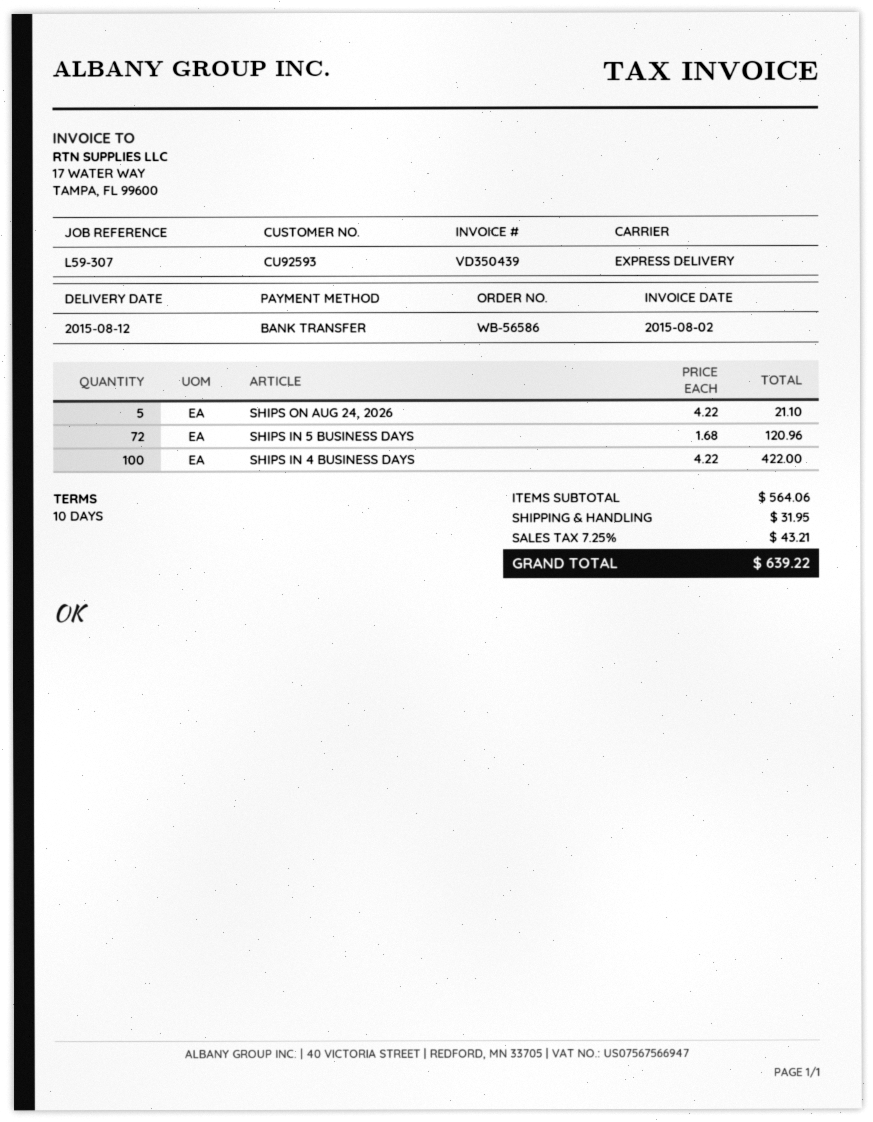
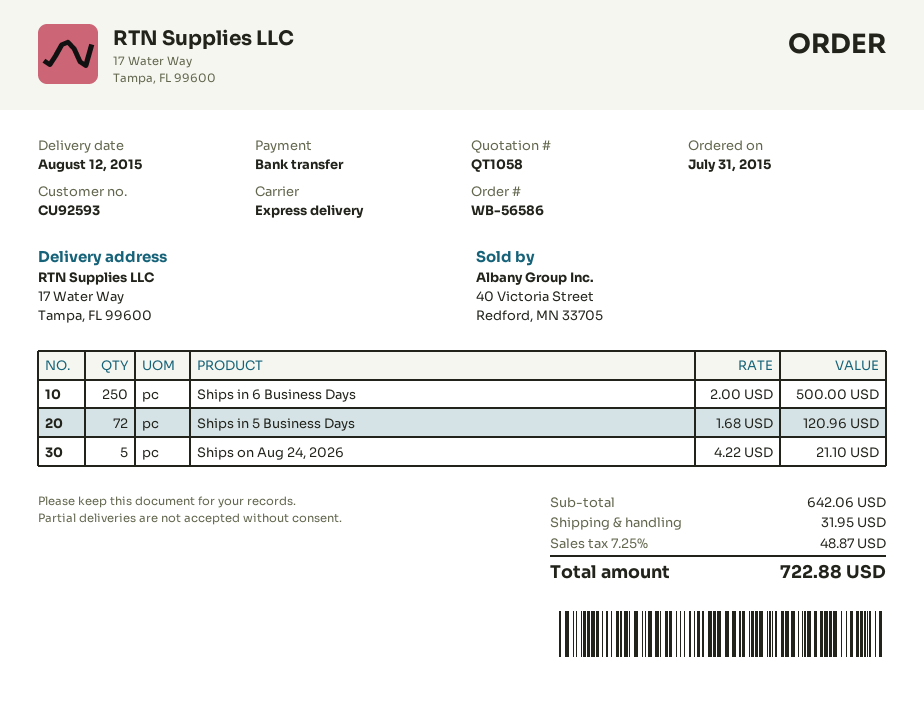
SHIPS IN 4 BUSINESS DAYS: 100 x 4.22 = 422.00 -> none
Ships in 6 Business Days: none -> 250 x 2.00 = 500.00
subtotal: 564.06 -> 642.06
tax: 7.25% = 43.21 -> 7.25% = 48.87
total: 639.22 -> 722.88

